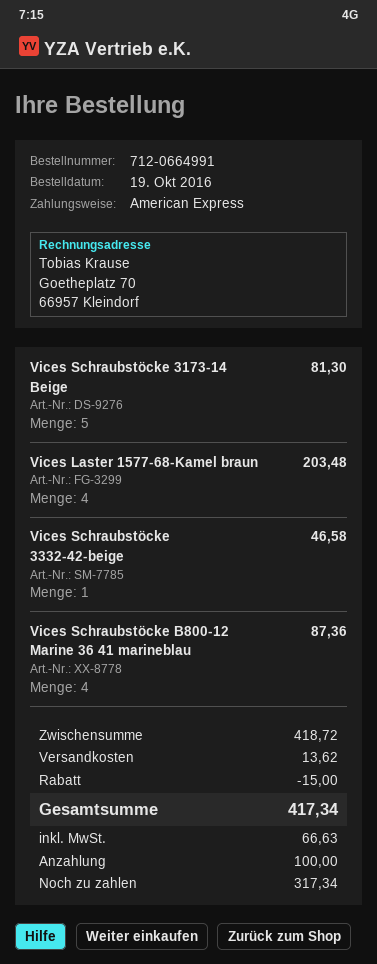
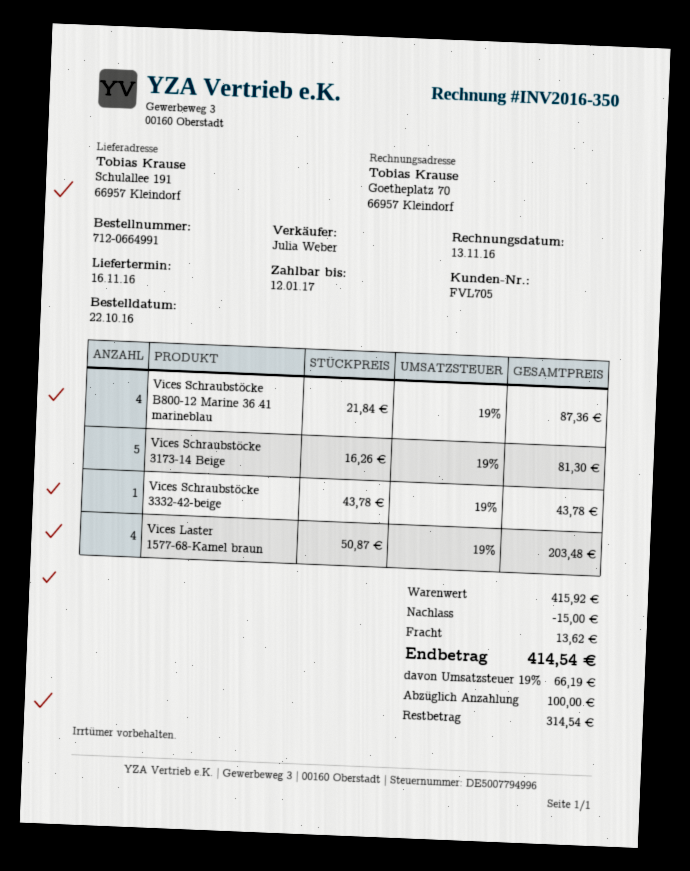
order date: 2016-10-19 -> 2016-10-22
Vices Schraubstöcke 3332-42-beige: 1 for 46.58 -> 1 for 43.78
subtotal: 418.72 -> 415.92
tax: 66.63 -> 66.19
total: 417.34 -> 414.54
balance: 317.34 -> 314.54

